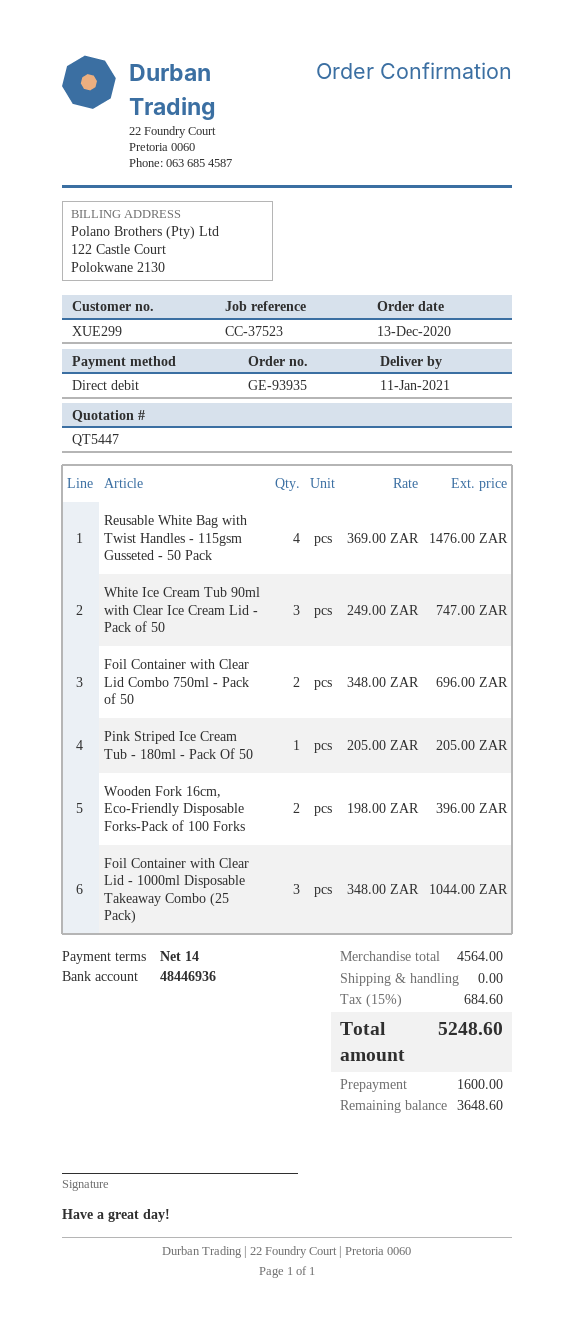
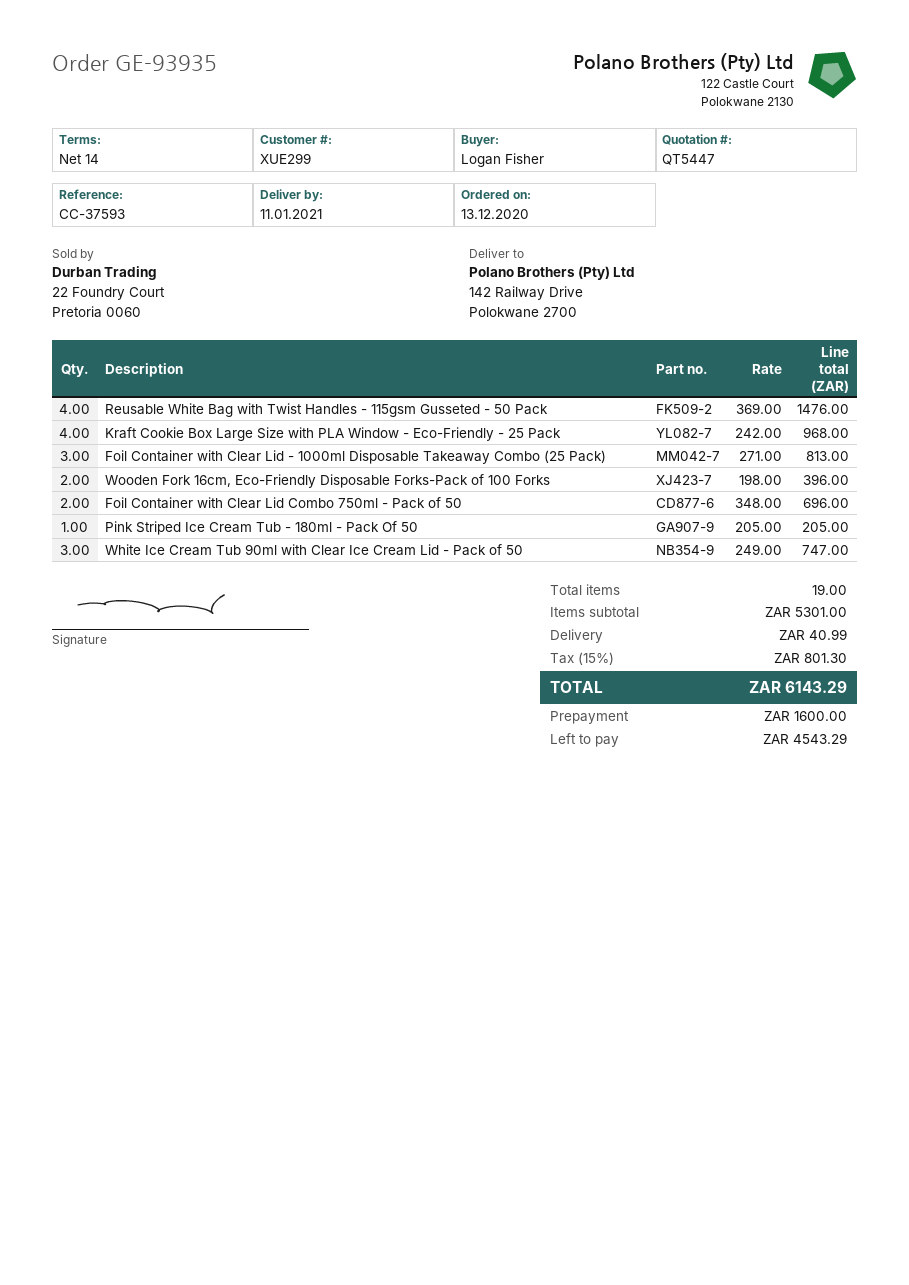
reference: CC-37523 -> CC-37593
Foil Container with Clear Lid - 1000ml Disposable Takeaway Combo (25 Pack): 3 x 348.00 = 1044.00 -> 3 x 271.00 = 813.00
Kraft Cookie Box Large Size with PLA Window - Eco-Friendly - 25 Pack: none -> 4 x 242.00 = 968.00
subtotal: 4564.00 -> 5301.00
shipping: 0.00 -> 40.99
tax: 15% = 684.60 -> 15% = 801.30
total: 5248.60 -> 6143.29
balance: 3648.60 -> 4543.29

